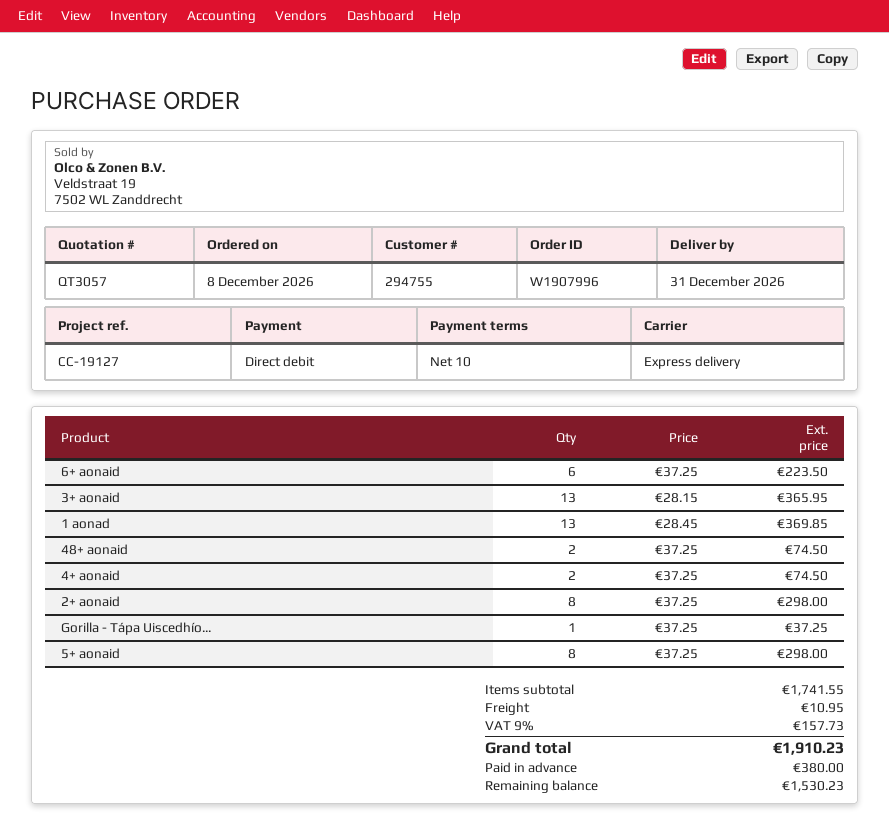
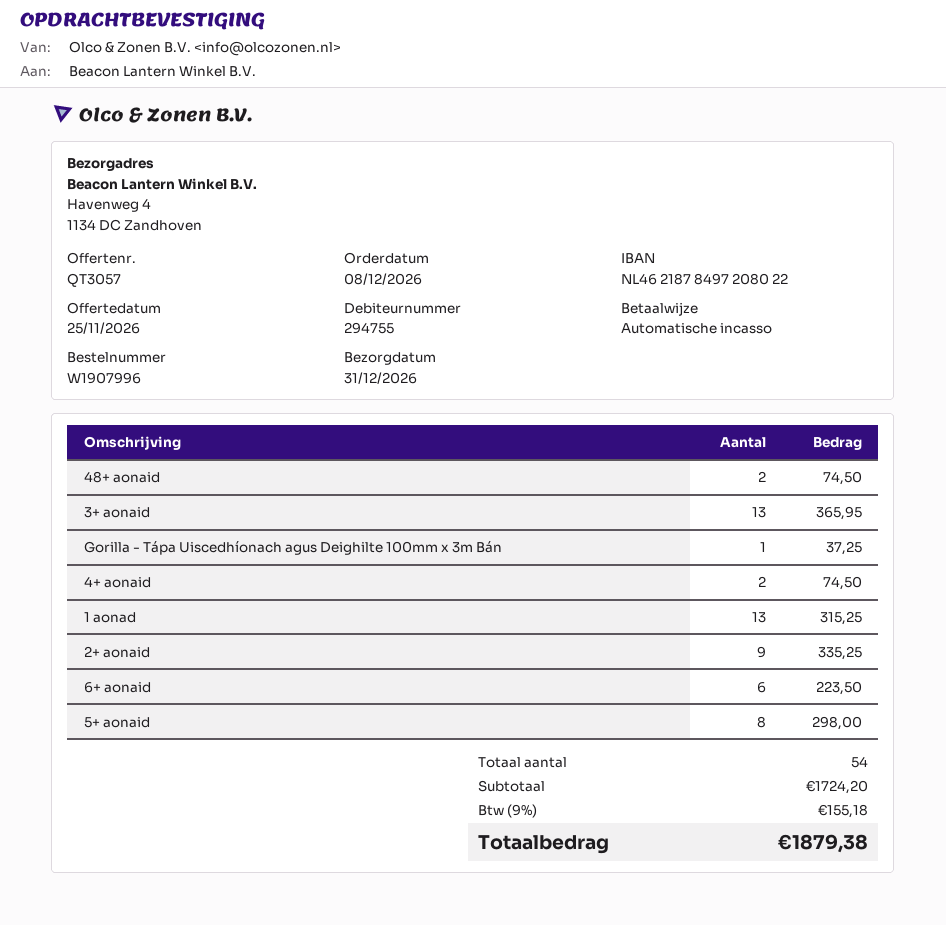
1 aonad: 13 for 369.85 -> 13 for 315.25
2+ aonaid: 8 for 298.00 -> 9 for 335.25
subtotal: 1741.55 -> 1724.20
shipping: 10.95 -> none
tax: 9% = 157.73 -> 9% = 155.18
total: 1910.23 -> 1879.38

